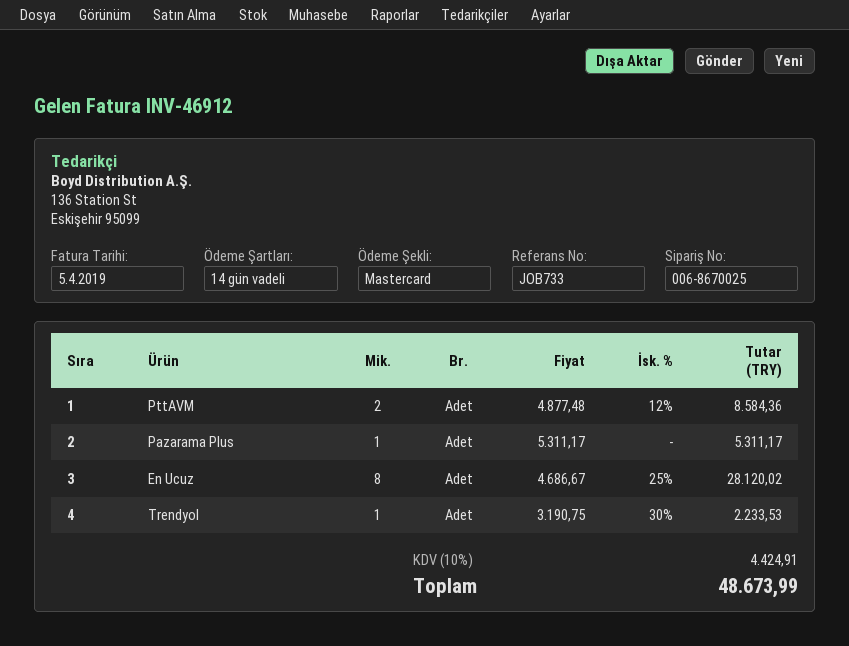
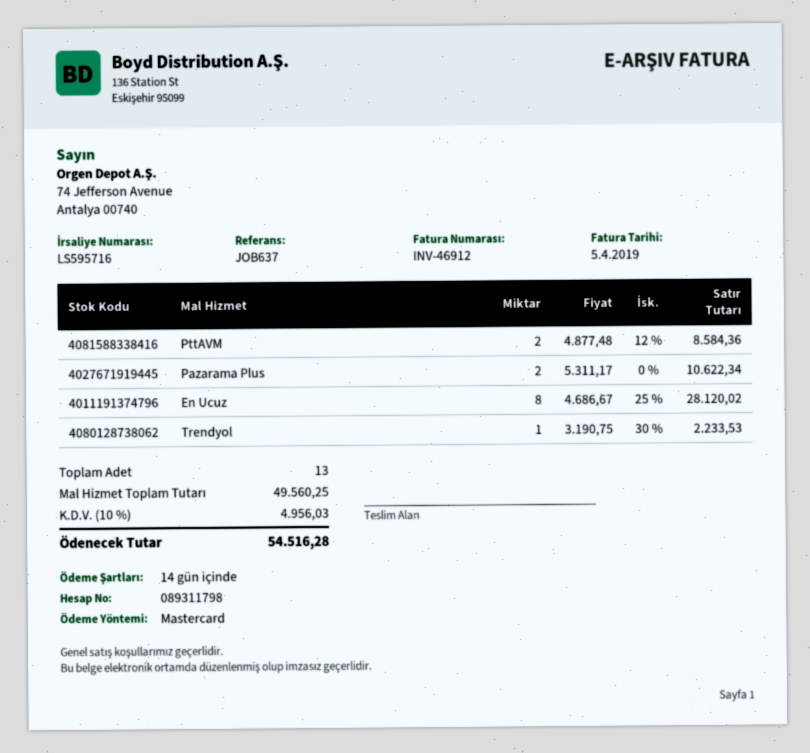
reference: JOB733 -> JOB637
Pazarama Plus: 1 x 5311.17 = 5311.17 -> 2 x 5311.17 = 10622.34
tax: 10% = 4424.91 -> 10% = 4956.03
total: 48673.99 -> 54516.28

